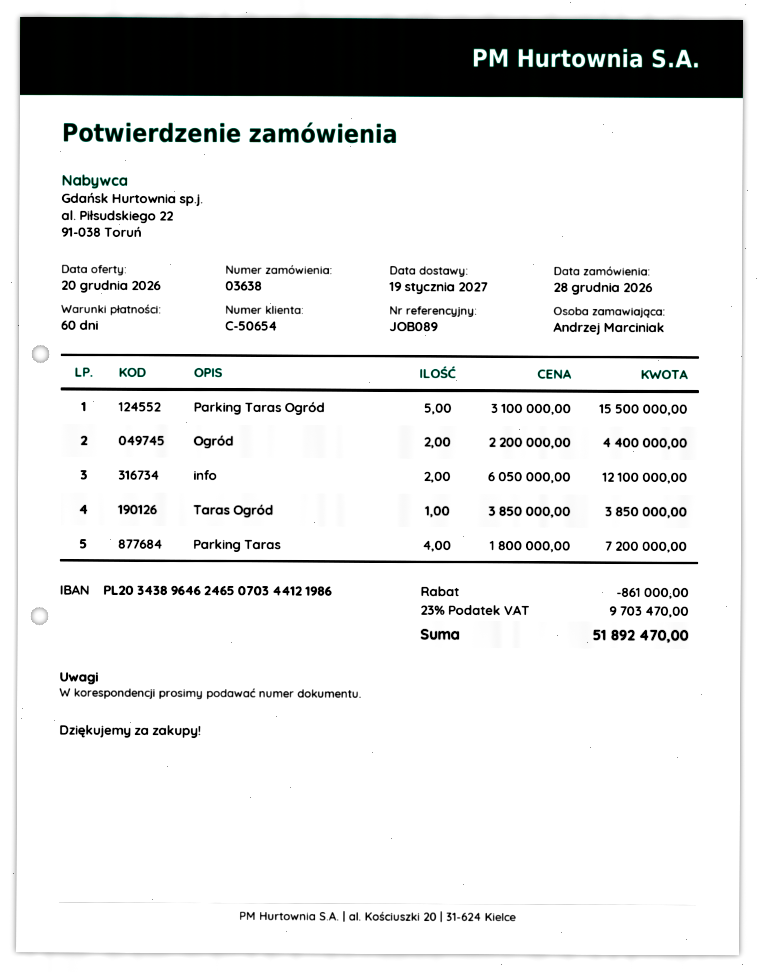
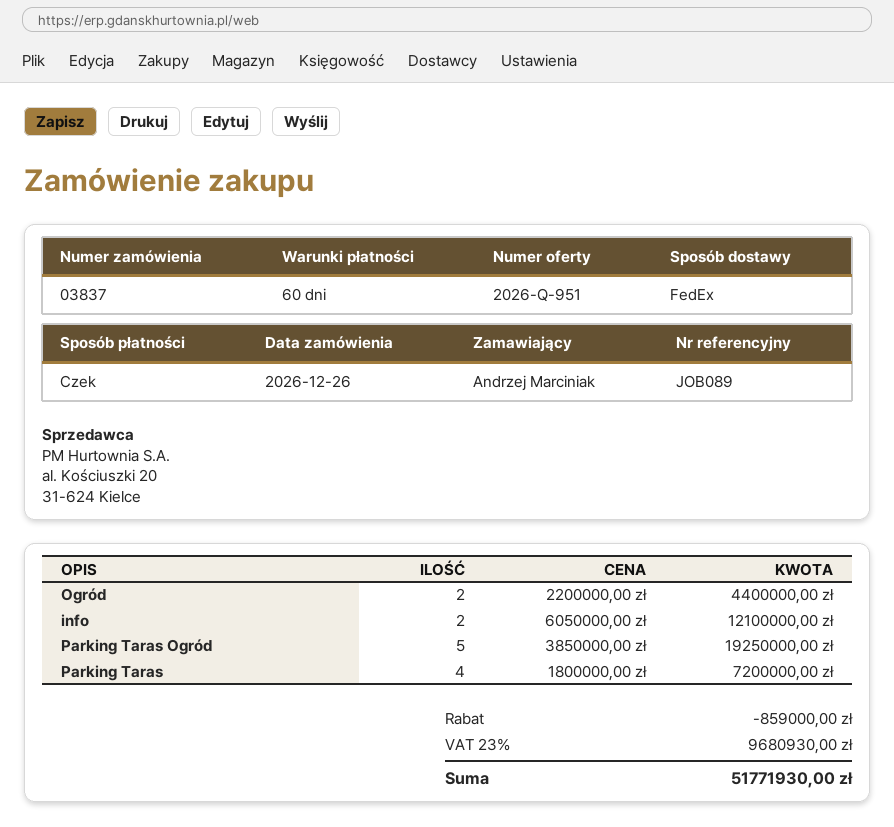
order number: 03638 -> 03837
order date: 2026-12-28 -> 2026-12-26
Parking Taras Ogród: 5 x 3100000.00 = 15500000.00 -> 5 x 3850000.00 = 19250000.00
Taras Ogród: 1 x 3850000.00 = 3850000.00 -> none
discount: 861000.00 -> 859000.00
tax: 23% = 9703470.00 -> 23% = 9680930.00
total: 51892470.00 -> 51771930.00

